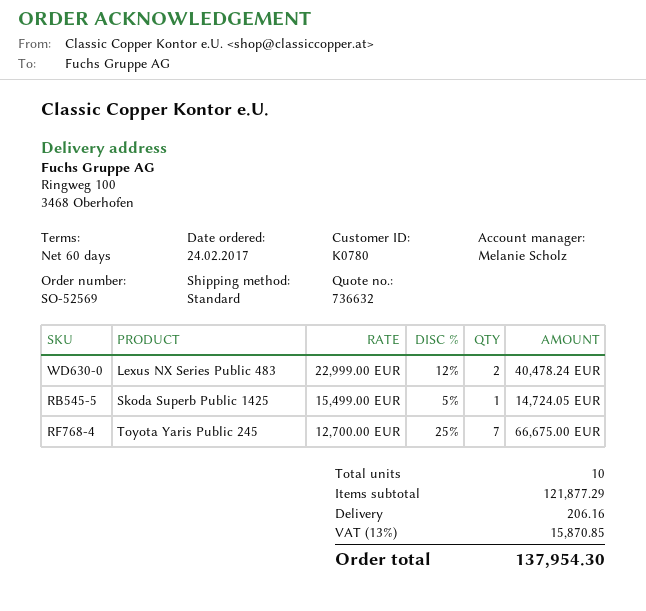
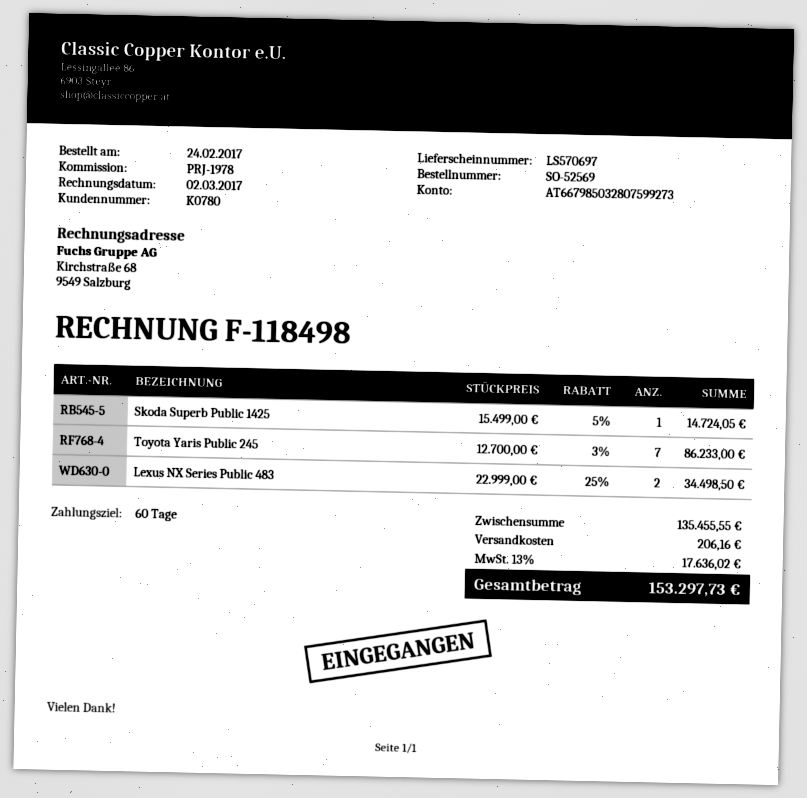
Lexus NX Series Public 483: 2 x 22999.00 - 12% = 40478.24 -> 2 x 22999.00 - 25% = 34498.50
Toyota Yaris Public 245: 7 x 12700.00 - 25% = 66675.00 -> 7 x 12700.00 - 3% = 86233.00
subtotal: 121877.29 -> 135455.55
tax: 13% = 15870.85 -> 13% = 17636.02
total: 137954.30 -> 153297.73

